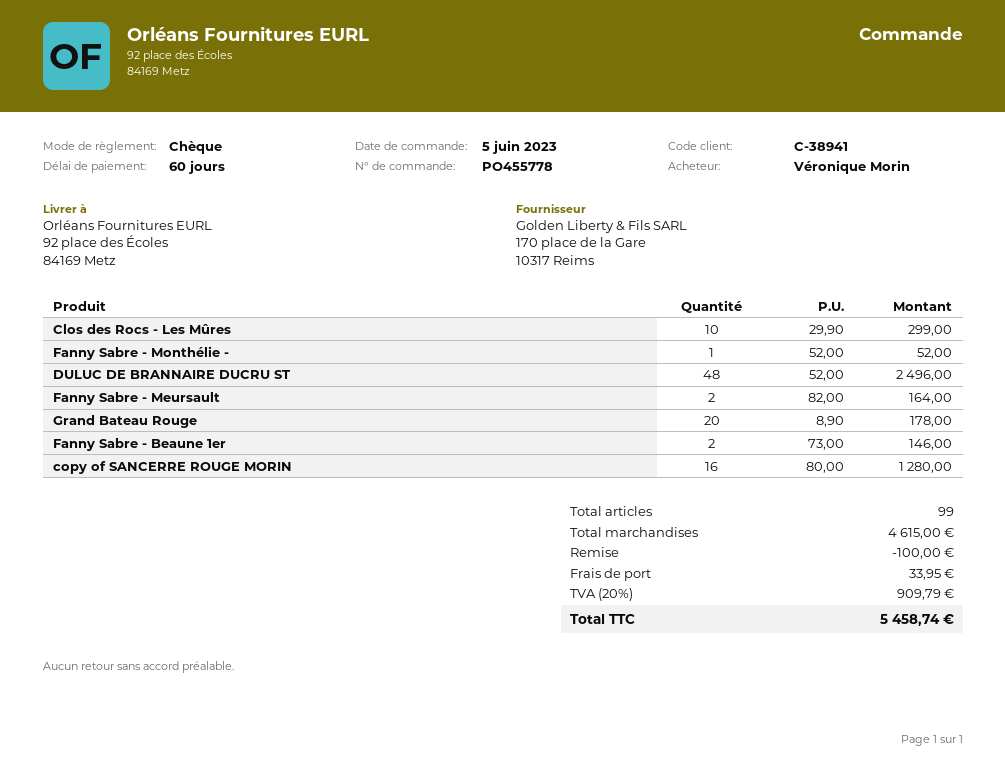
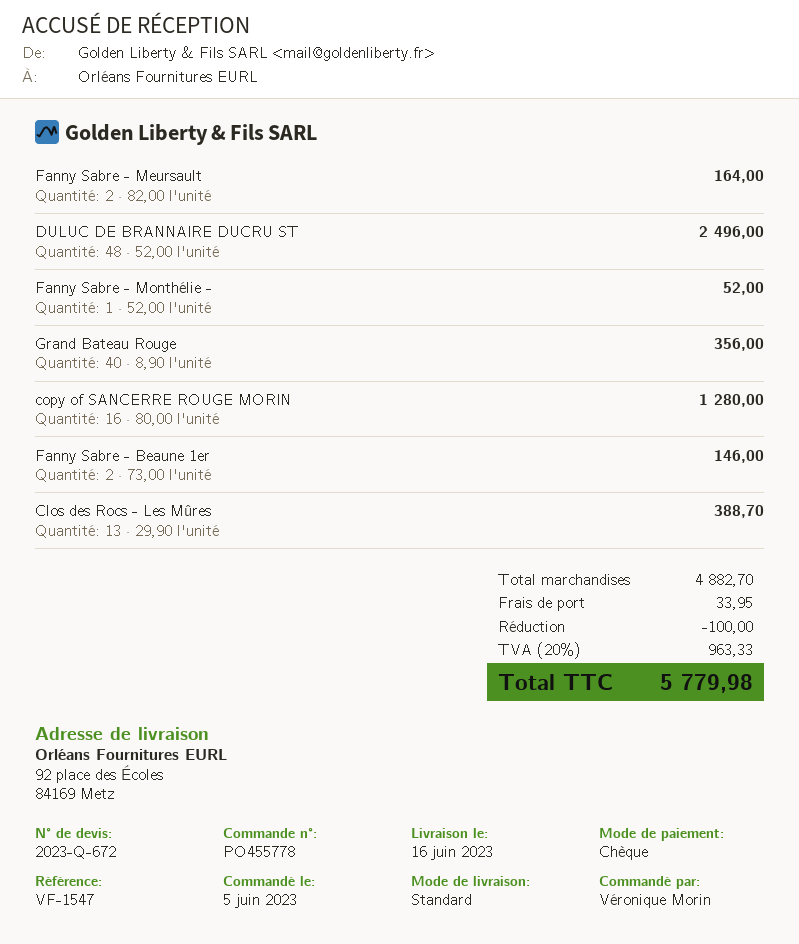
Clos des Rocs - Les Mûres: 10 x 29.90 = 299.00 -> 13 x 29.90 = 388.70
Grand Bateau Rouge: 20 x 8.90 = 178.00 -> 40 x 8.90 = 356.00
subtotal: 4615.00 -> 4882.70
tax: 20% = 909.79 -> 20% = 963.33
total: 5458.74 -> 5779.98

